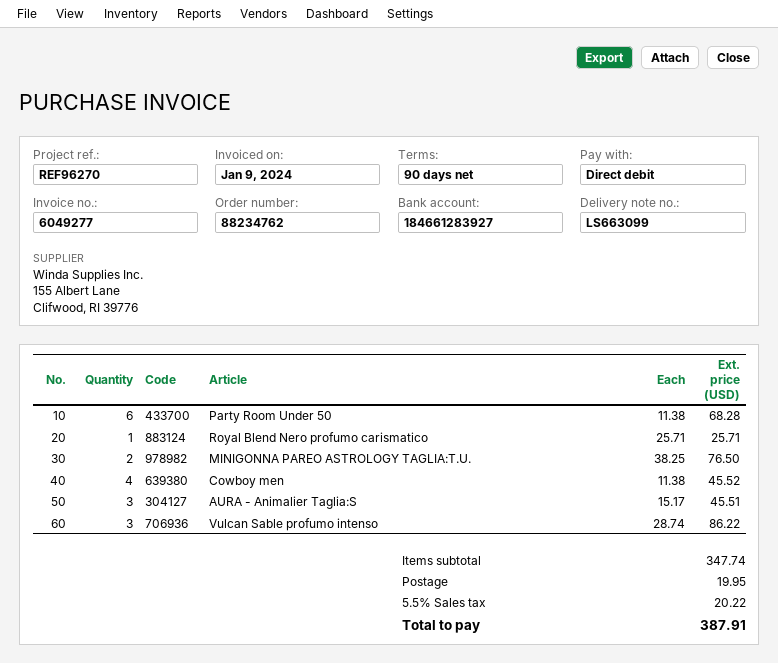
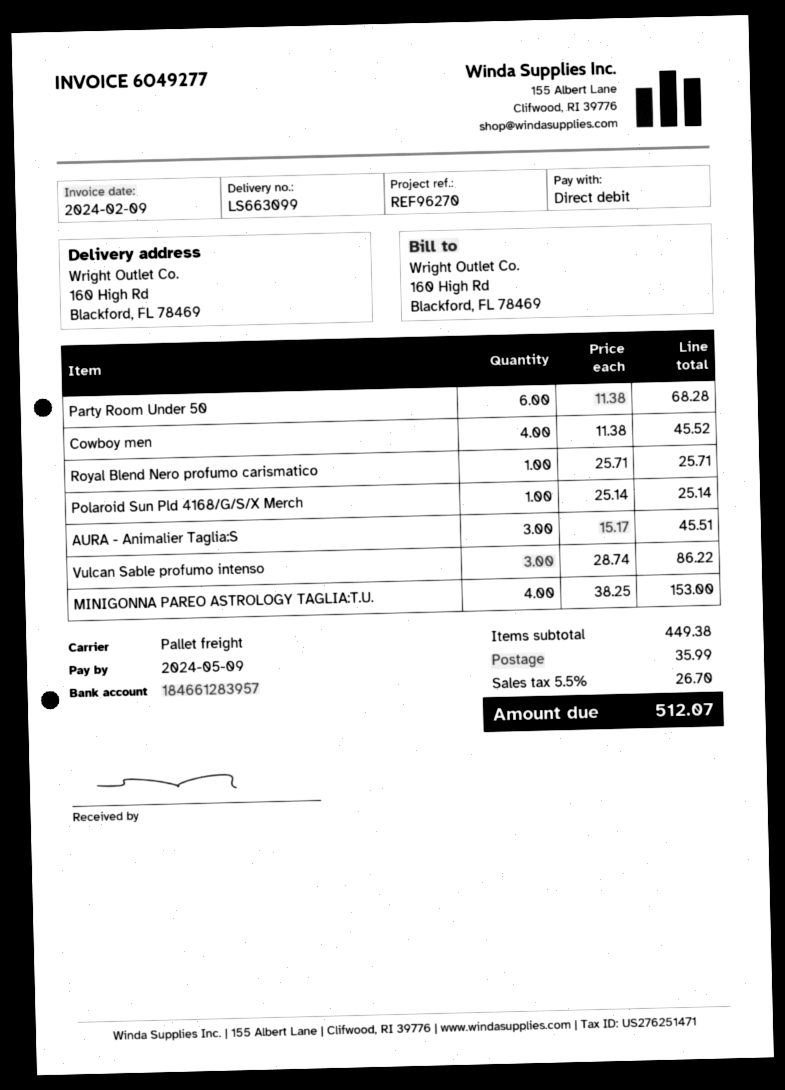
invoice date: 2024-01-09 -> 2024-02-09
bank account: 184661283927 -> 184661283957
MINIGONNA PAREO ASTROLOGY TAGLIA:T.U.: 2 x 38.25 = 76.50 -> 4 x 38.25 = 153.00
Polaroid Sun Pld 4168/G/S/X Merch: none -> 1 x 25.14 = 25.14
subtotal: 347.74 -> 449.38
shipping: 19.95 -> 35.99
tax: 5.5% = 20.22 -> 5.5% = 26.70
total: 387.91 -> 512.07

